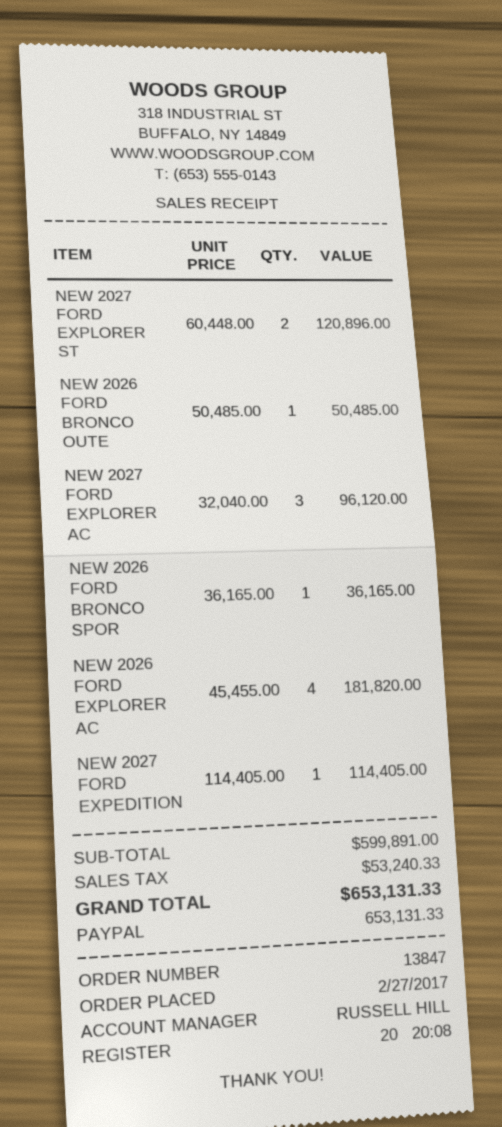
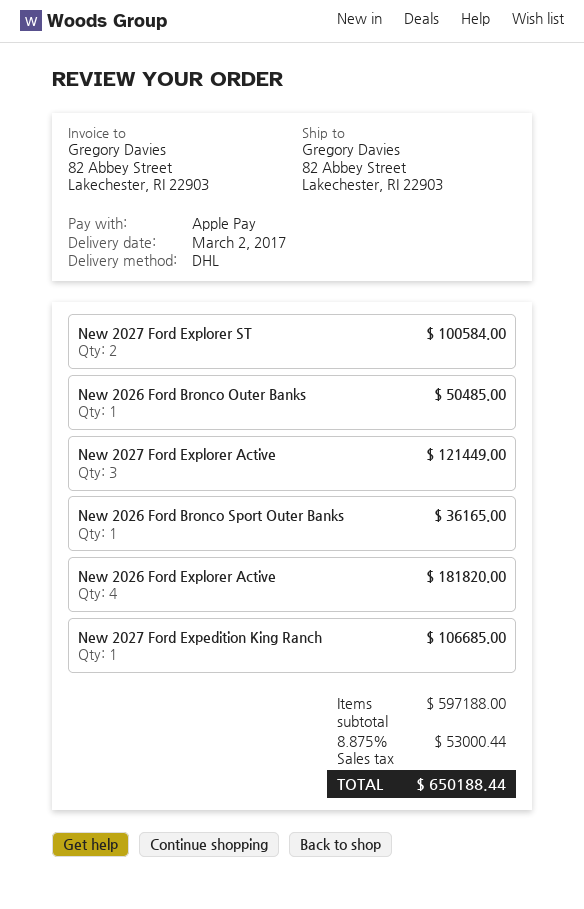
payment method: PayPal -> Apple Pay
NEW 2027 FORD EXPLORER ST: 2 for 120896.00 -> 2 for 100584.00
NEW 2027 FORD EXPLORER AC: 3 for 96120.00 -> 3 for 121449.00
NEW 2027 FORD EXPEDITION: 1 for 114405.00 -> 1 for 106685.00
subtotal: 599891.00 -> 597188.00
tax: 53240.33 -> 53000.44
total: 653131.33 -> 650188.44

